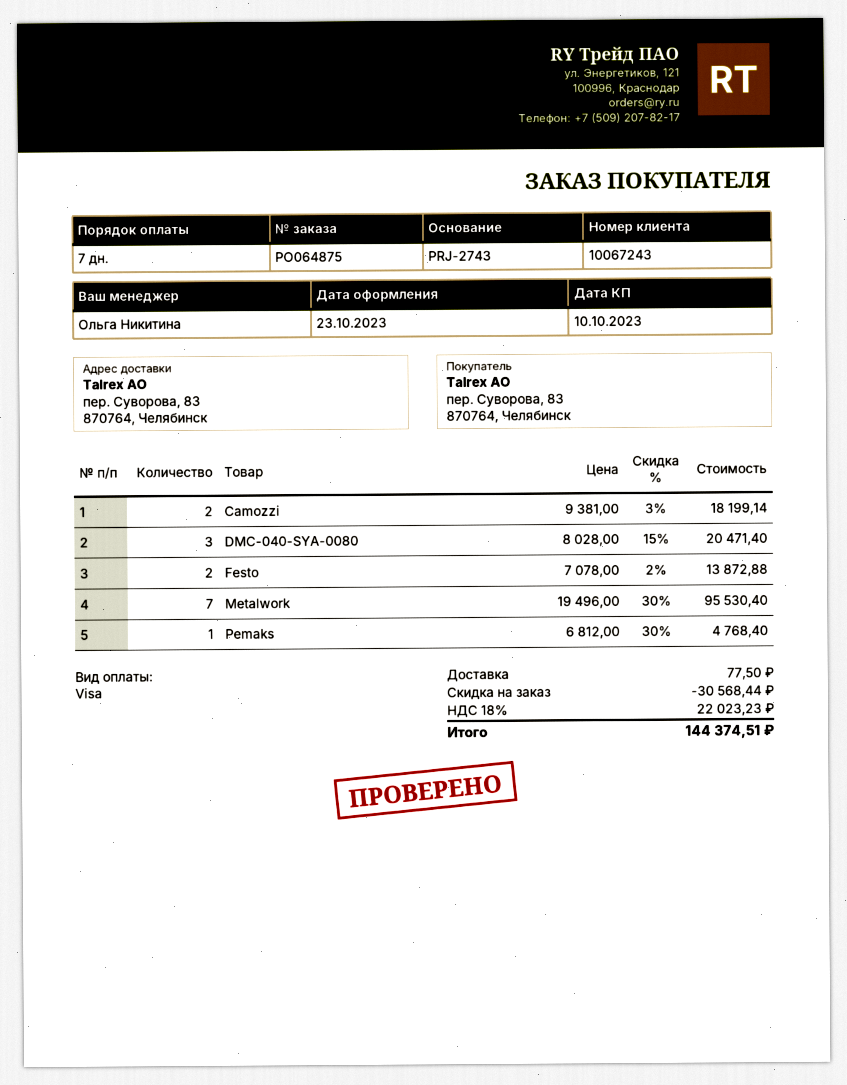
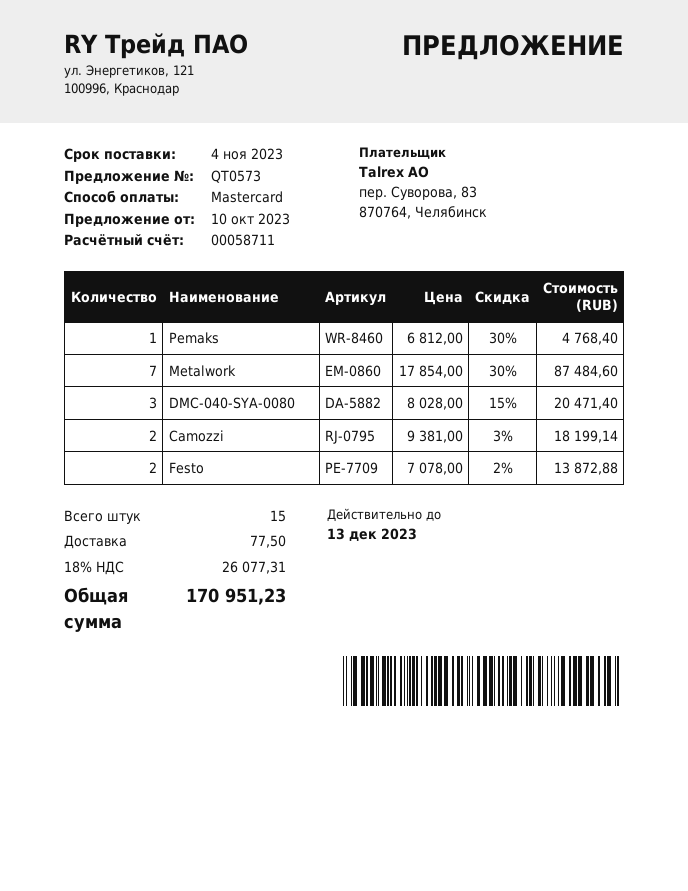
payment method: Visa -> Mastercard
Metalwork: 7 x 19496.00 - 30% = 95530.40 -> 7 x 17854.00 - 30% = 87484.60
discount: 30568.44 -> none
tax: 18% = 22023.23 -> 18% = 26077.31
total: 144374.51 -> 170951.23

